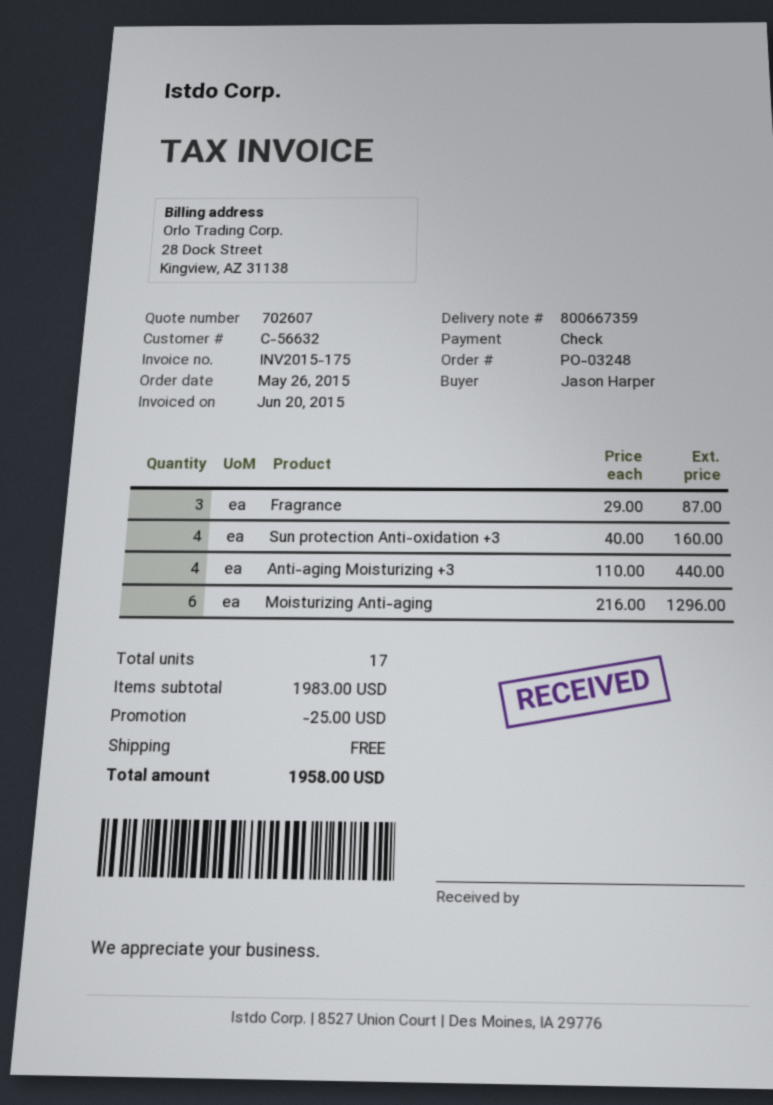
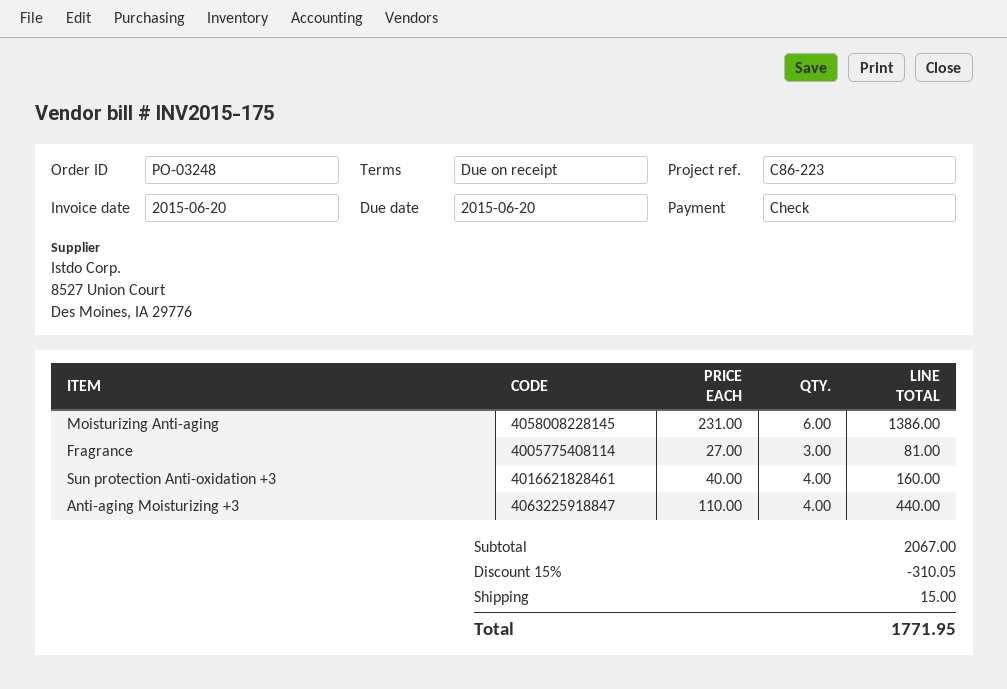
Fragrance: 3 x 29.00 = 87.00 -> 3 x 27.00 = 81.00
Moisturizing Anti-aging: 6 x 216.00 = 1296.00 -> 6 x 231.00 = 1386.00
subtotal: 1983.00 -> 2067.00
discount: 25.00 -> 310.05
shipping: 0.00 -> 15.00
total: 1958.00 -> 1771.95

